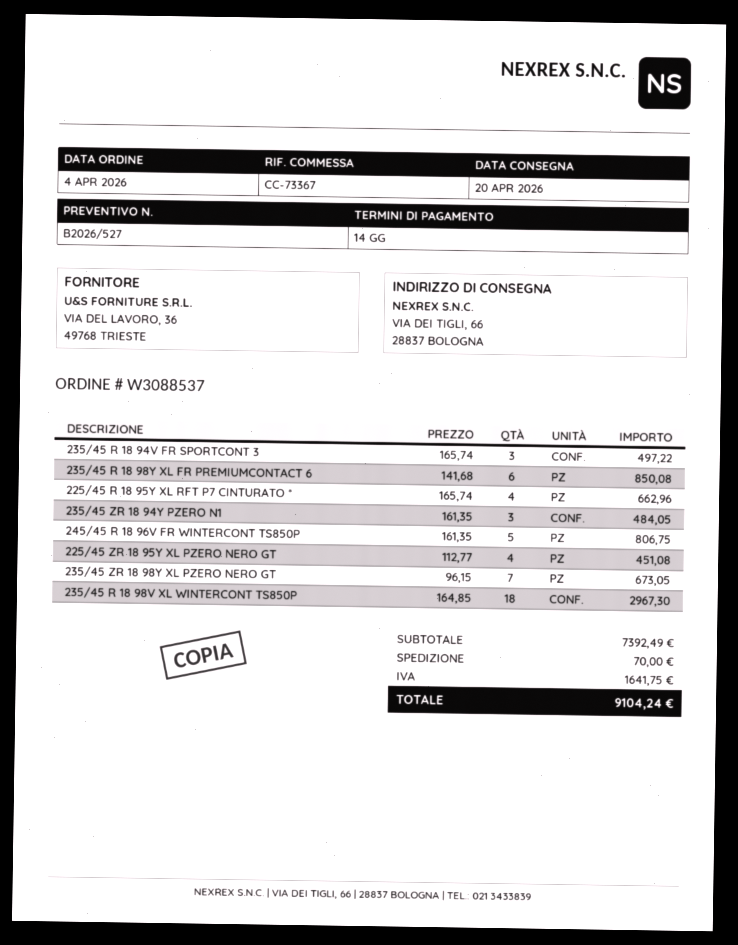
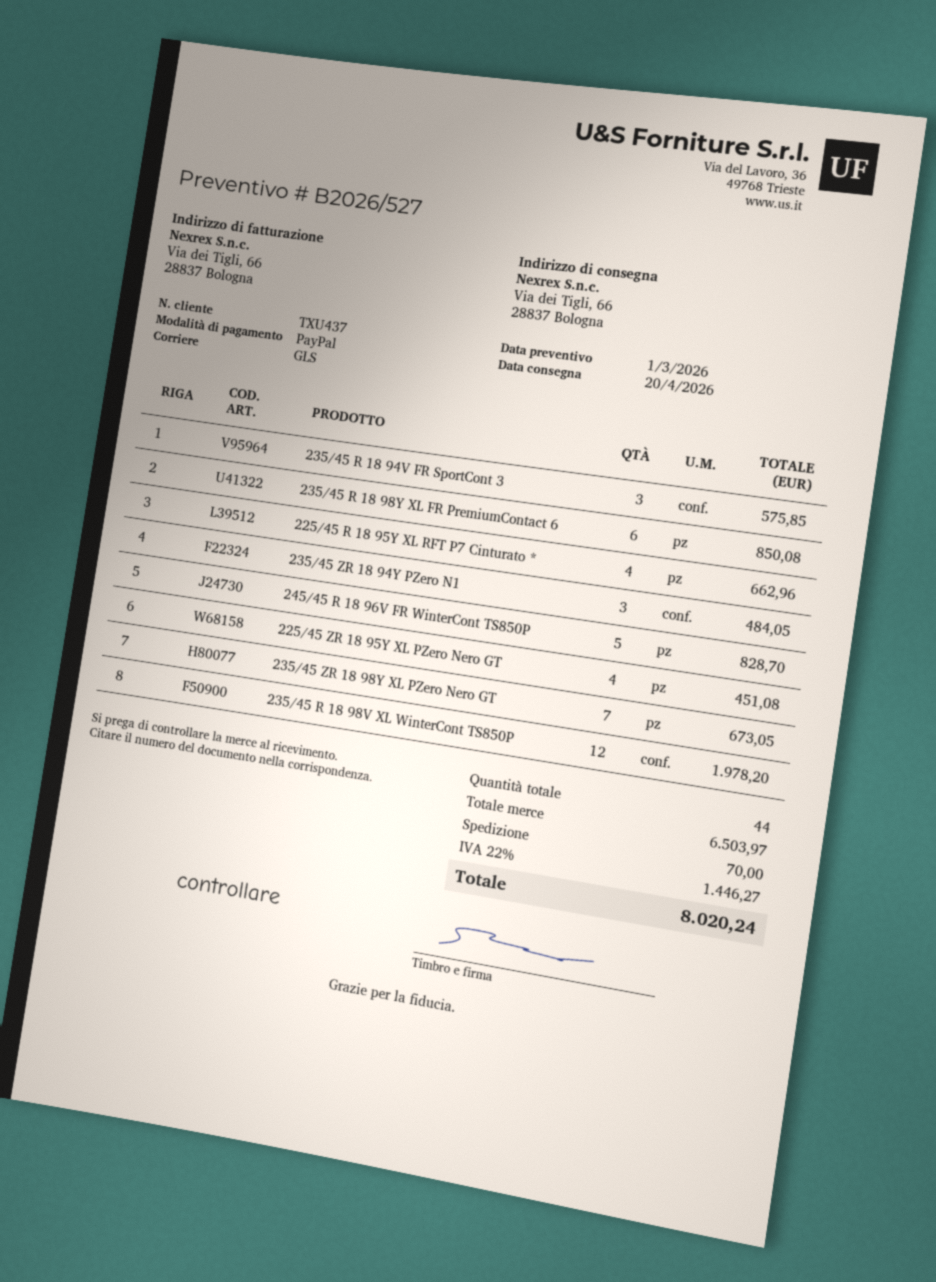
235/45 R 18 94V FR SPORTCONT 3: 3 for 497.22 -> 3 for 575.85
245/45 R 18 96V FR WINTERCONT TS850P: 5 for 806.75 -> 5 for 828.70
235/45 R 18 98V XL WINTERCONT TS850P: 18 for 2967.30 -> 12 for 1978.20
subtotal: 7392.49 -> 6503.97
tax: 1641.75 -> 1446.27
total: 9104.24 -> 8020.24

